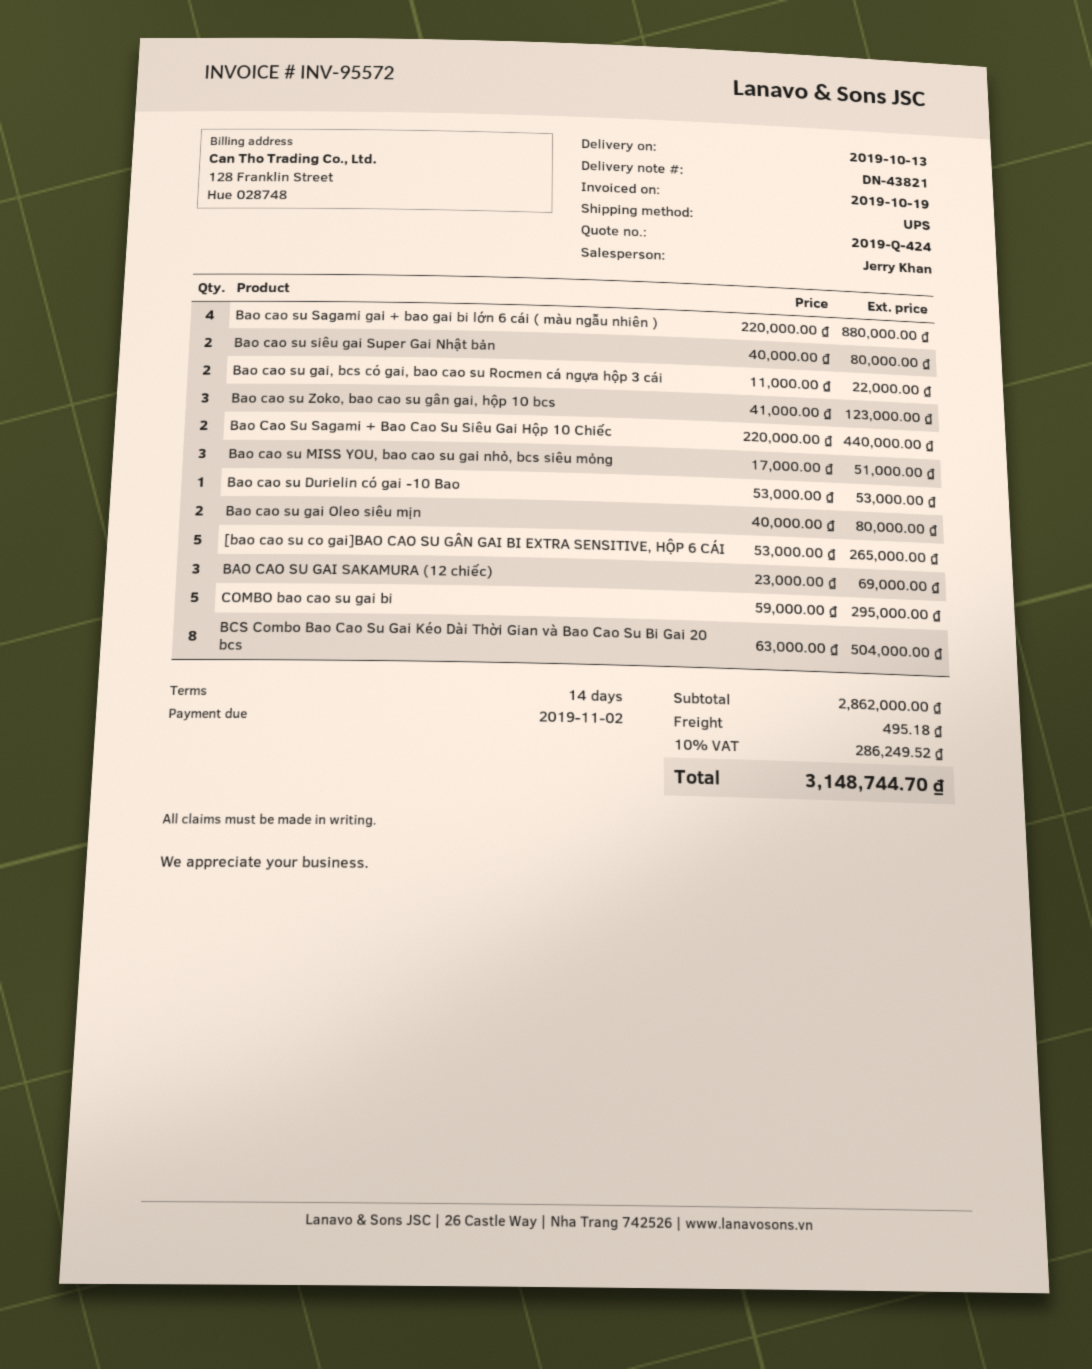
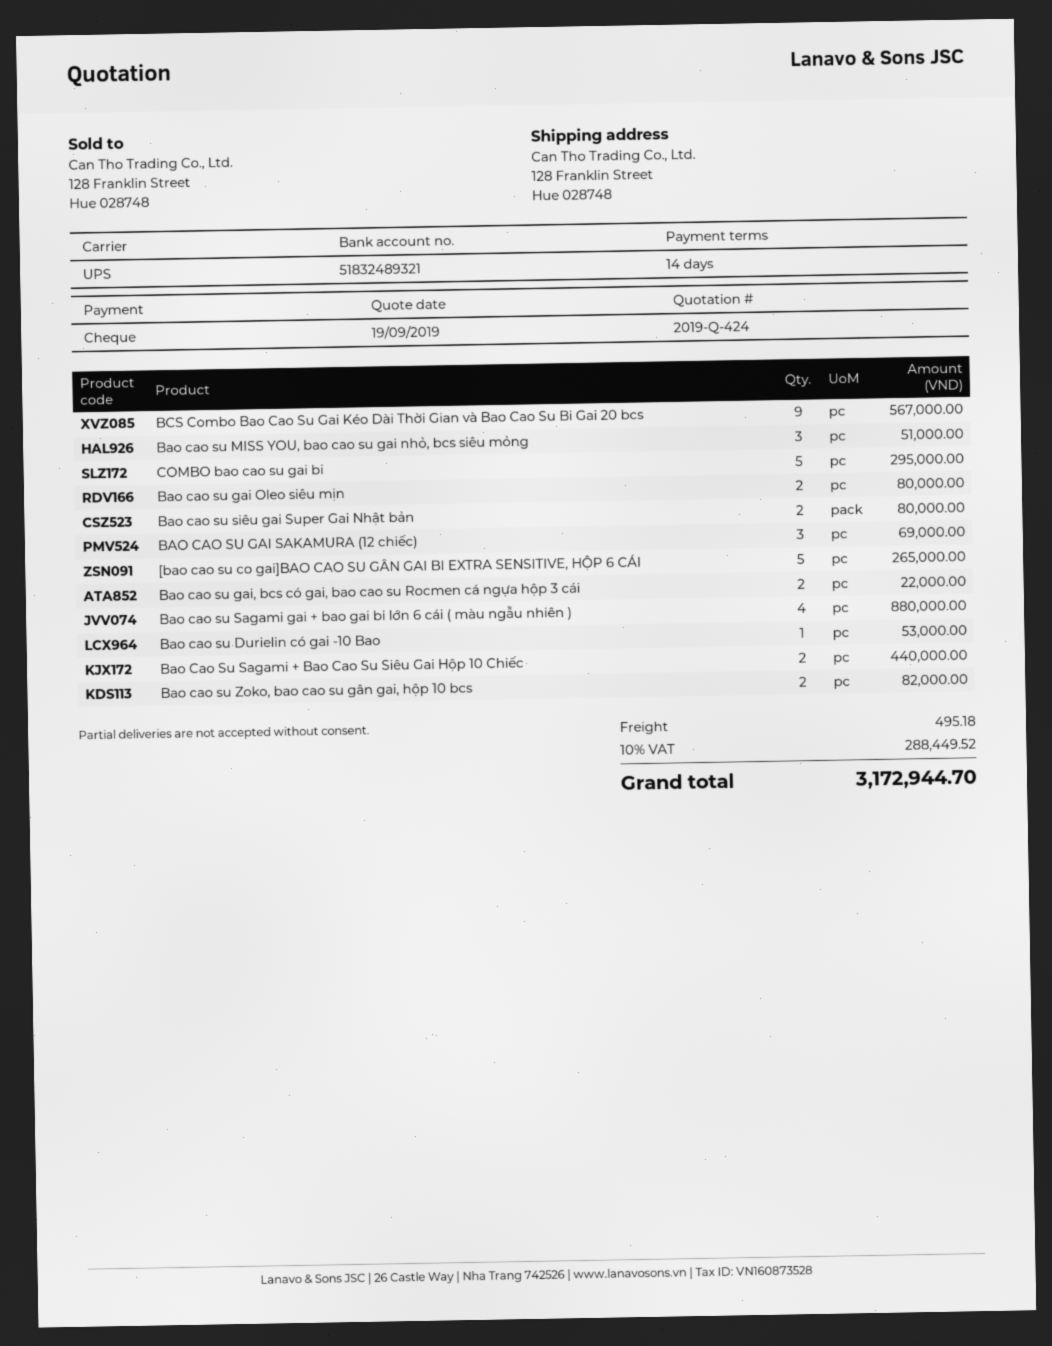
Bao cao su Zoko, bao cao su gân gai, hộp 10 bcs: 3 for 123000.00 -> 2 for 82000.00
BCS Combo Bao Cao Su Gai Kéo Dài Thời Gian và Bao Cao Su Bi Gai 20 bcs: 8 for 504000.00 -> 9 for 567000.00
tax: 10% = 286249.52 -> 10% = 288449.52
total: 3148744.70 -> 3172944.70

